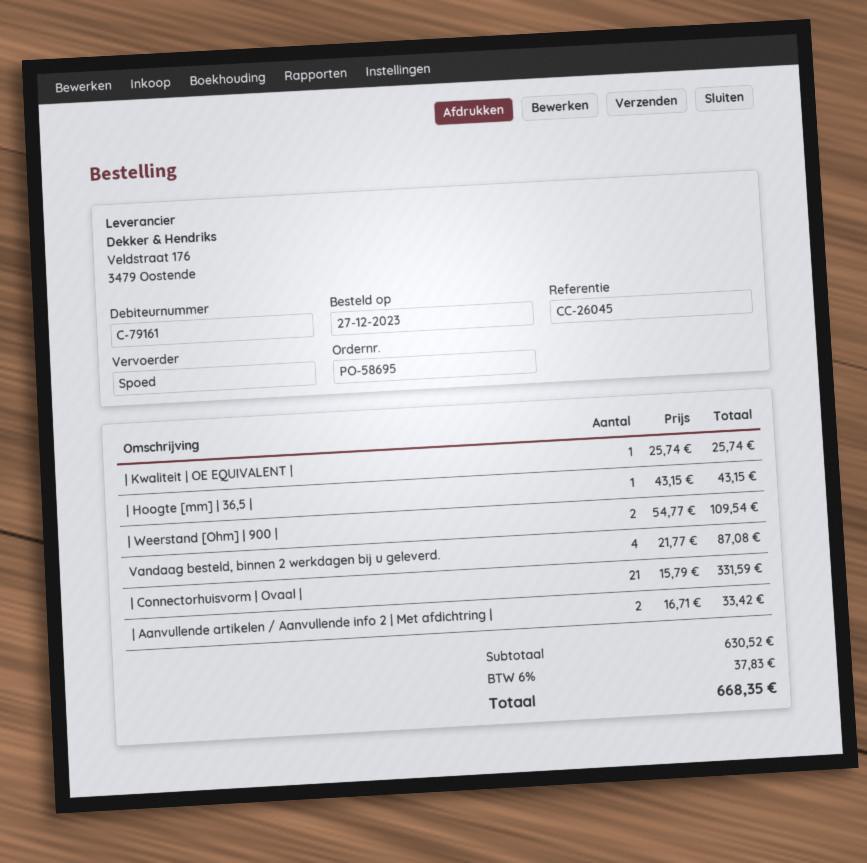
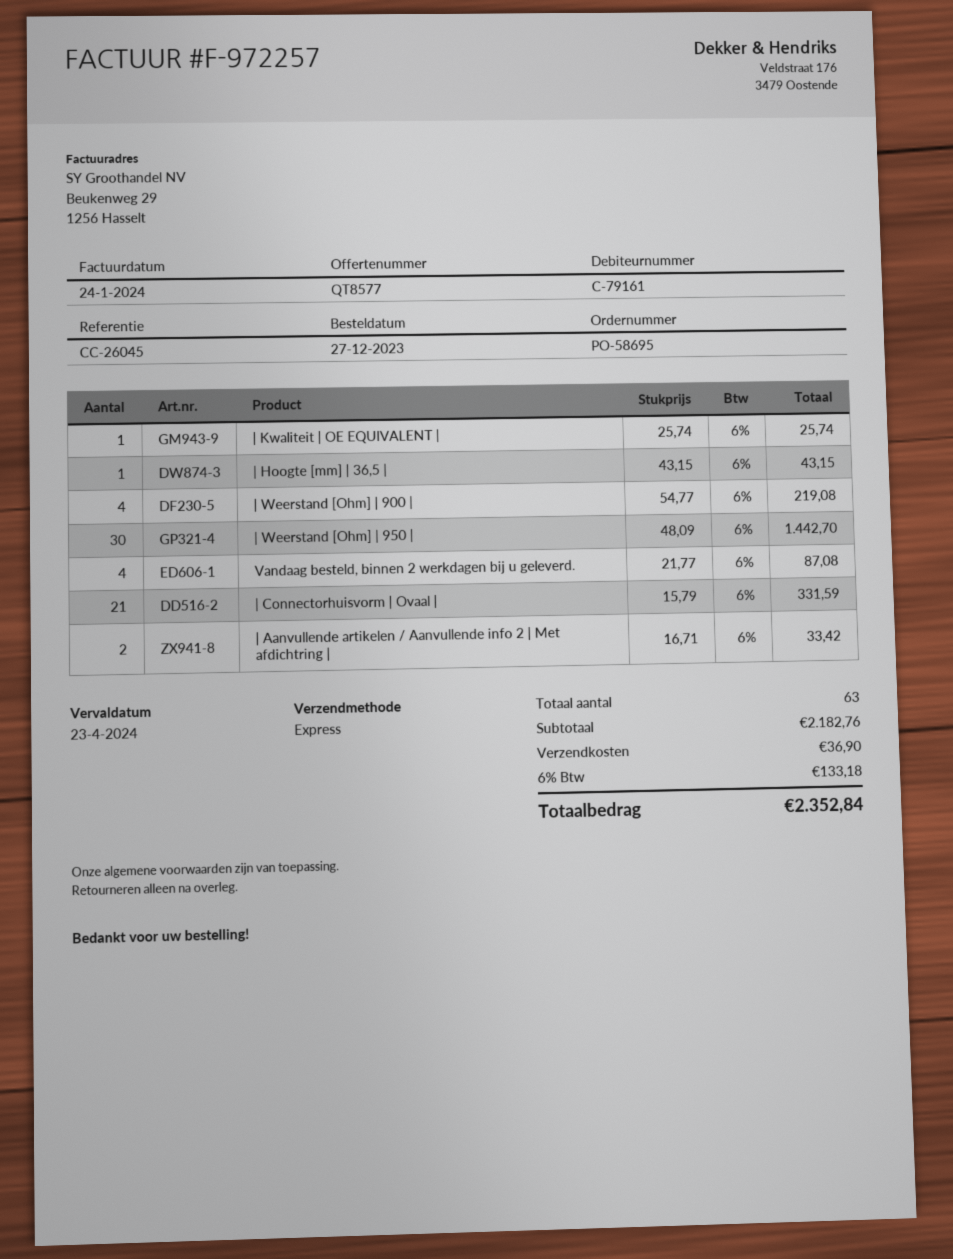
| Weerstand [Ohm] | 900 |: 2 x 54.77 = 109.54 -> 4 x 54.77 = 219.08
| Weerstand [Ohm] | 950 |: none -> 30 x 48.09 = 1442.70
subtotal: 630.52 -> 2182.76
shipping: none -> 36.90
tax: 6% = 37.83 -> 6% = 133.18
total: 668.35 -> 2352.84

